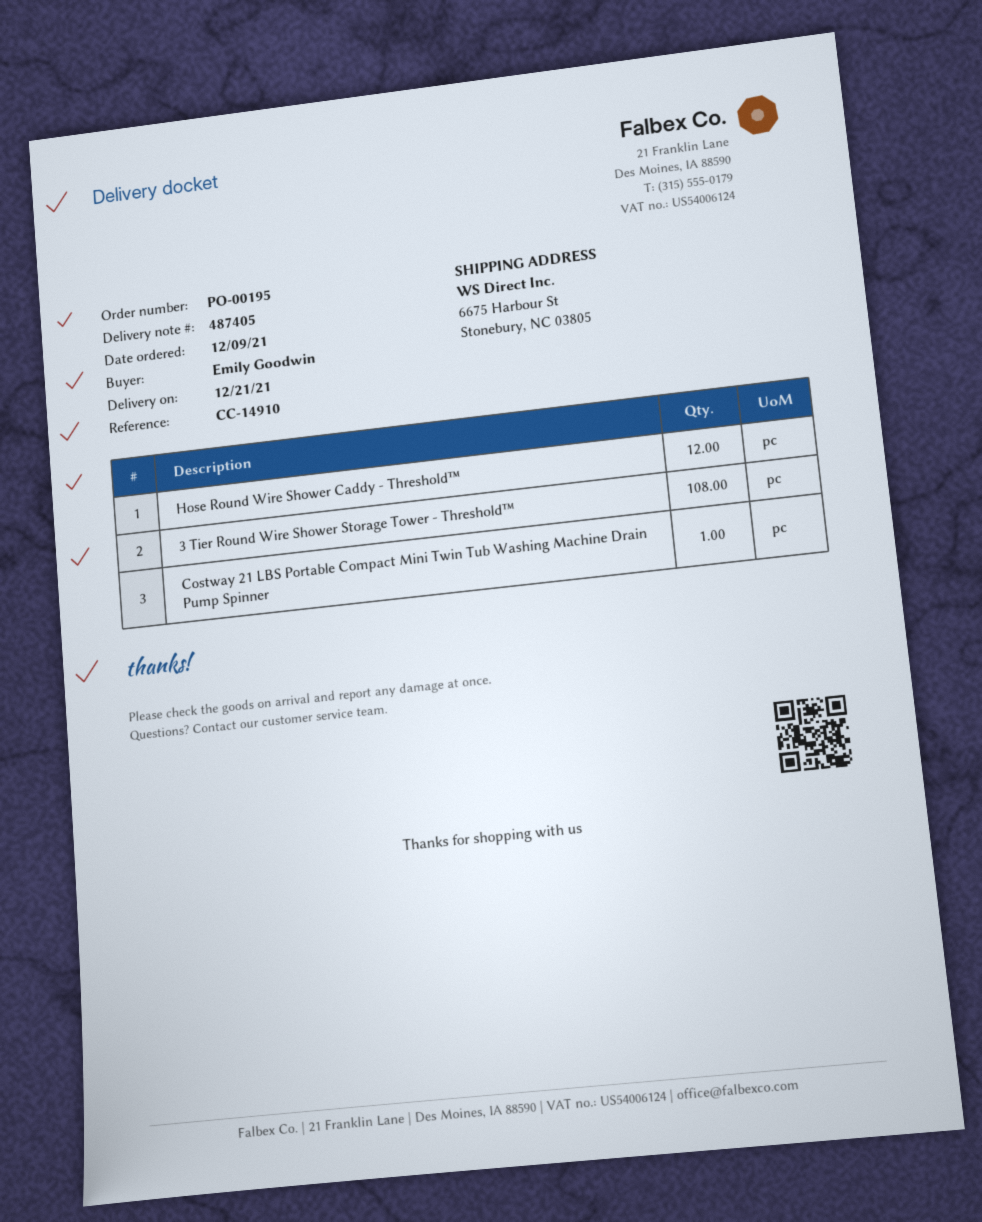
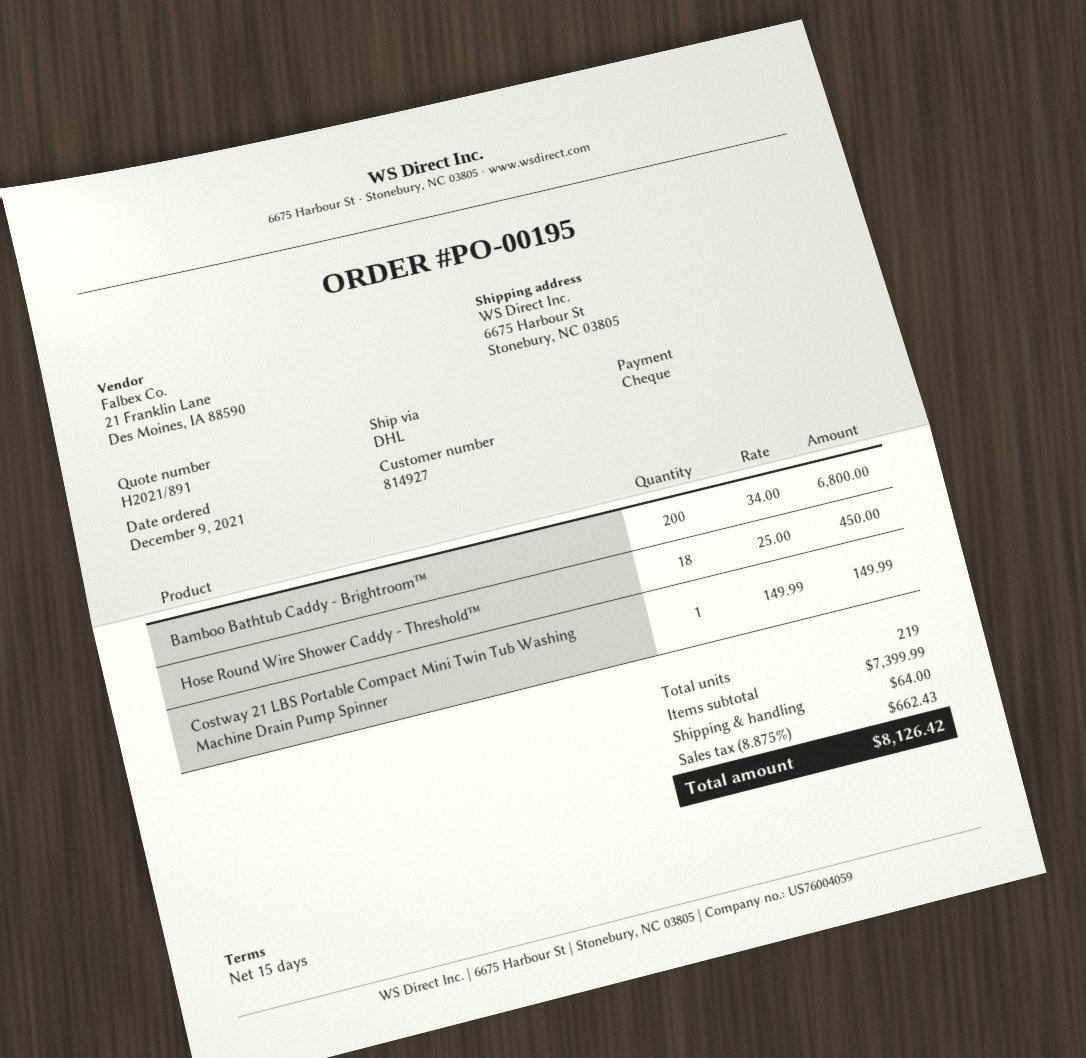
Hose Round Wire Shower Caddy - Threshold™: 12 -> 18
3 Tier Round Wire Shower Storage Tower - Threshold™: 108 -> none
Bamboo Bathtub Caddy - Brightroom™: none -> 200

